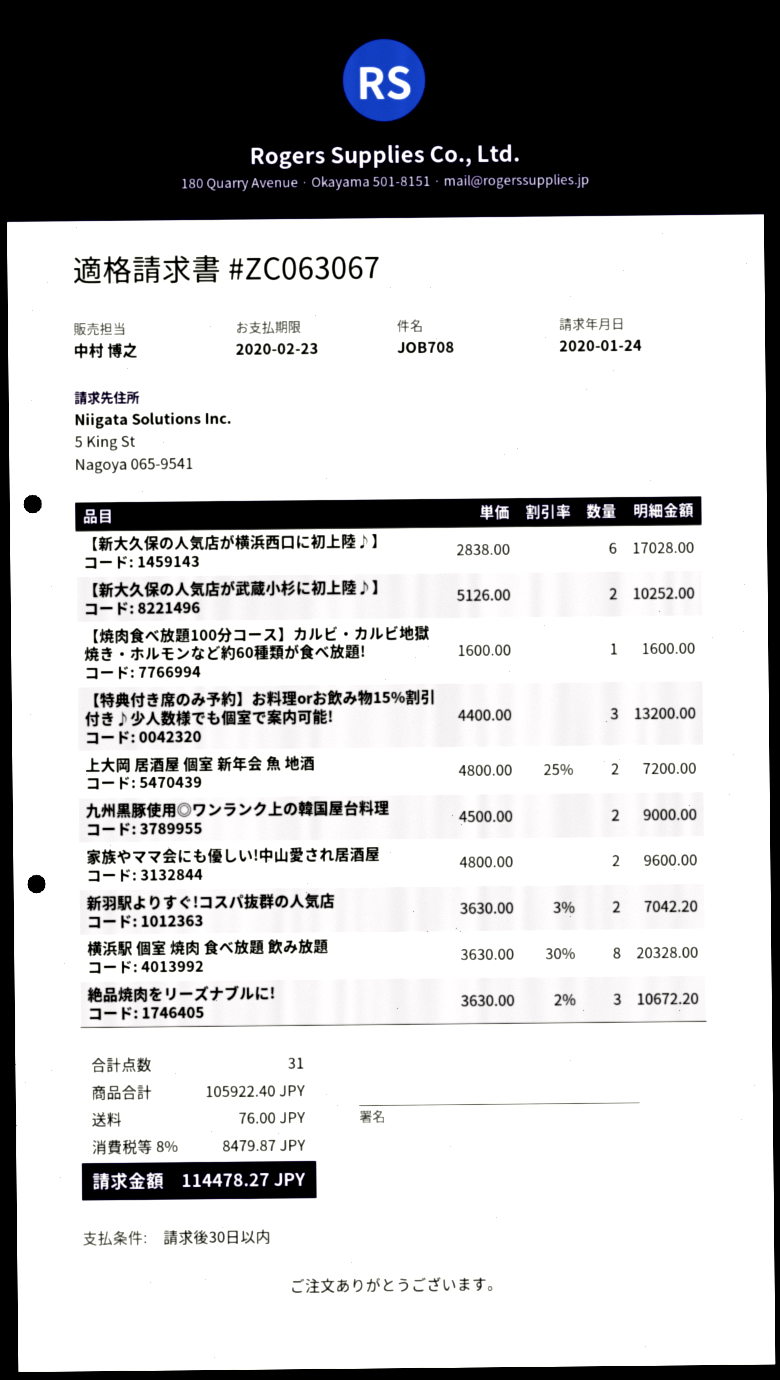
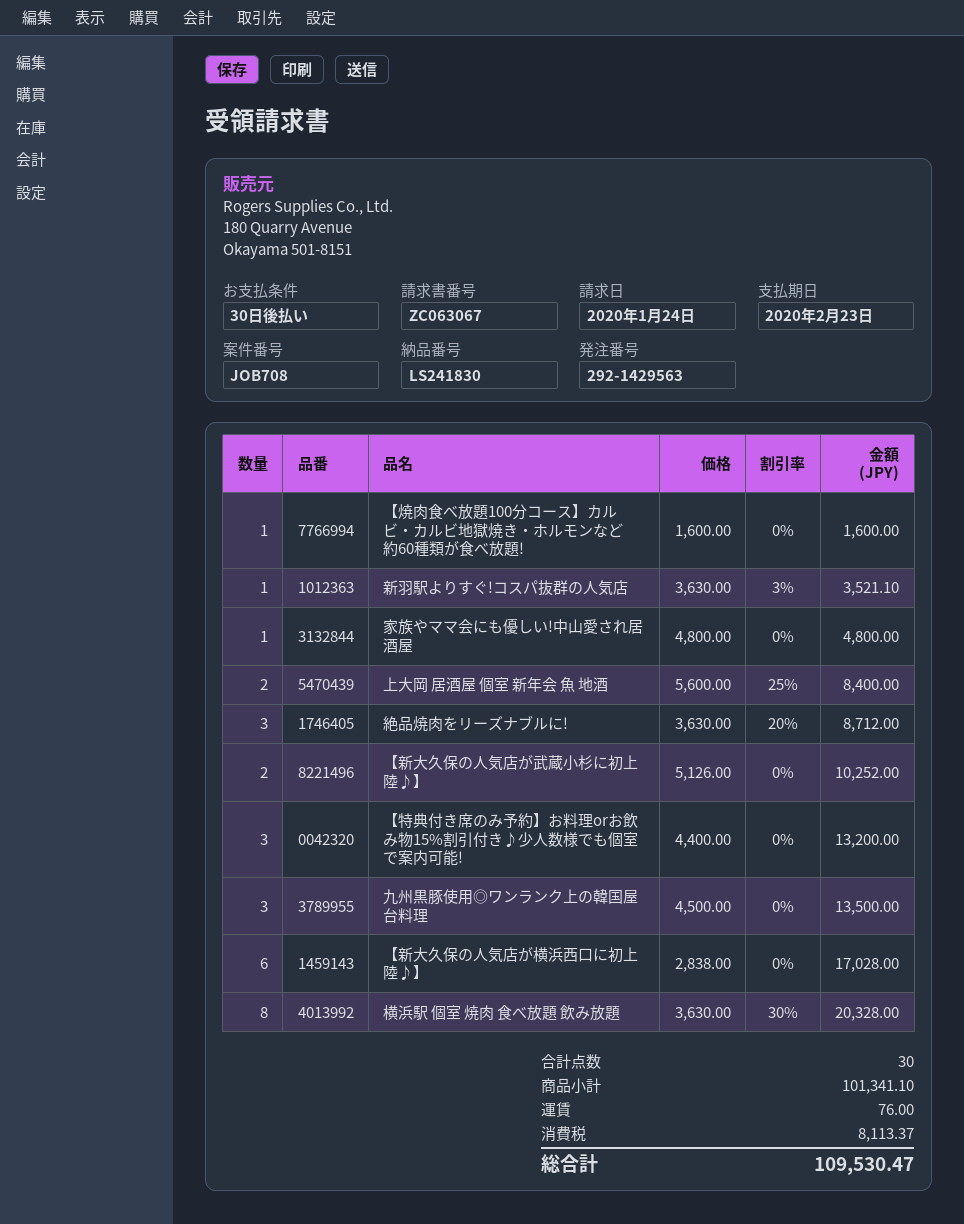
上大岡 居酒屋 個室 新年会 魚 地酒: 2 x 4800.00 - 25% = 7200.00 -> 2 x 5600.00 - 25% = 8400.00
九州黒豚使用◎ワンランク上の韓国屋台料理: 2 x 4500.00 = 9000.00 -> 3 x 4500.00 = 13500.00
家族やママ会にも優しい!中山愛され居酒屋: 2 x 4800.00 = 9600.00 -> 1 x 4800.00 = 4800.00
新羽駅よりすぐ!コスパ抜群の人気店: 2 x 3630.00 - 3% = 7042.20 -> 1 x 3630.00 - 3% = 3521.10
絶品焼肉をリーズナブルに!: 3 x 3630.00 - 2% = 10672.20 -> 3 x 3630.00 - 20% = 8712.00
total quantity: 31 -> 30
subtotal: 105922.40 -> 101341.10
tax: 8479.87 -> 8113.37
total: 114478.27 -> 109530.47

